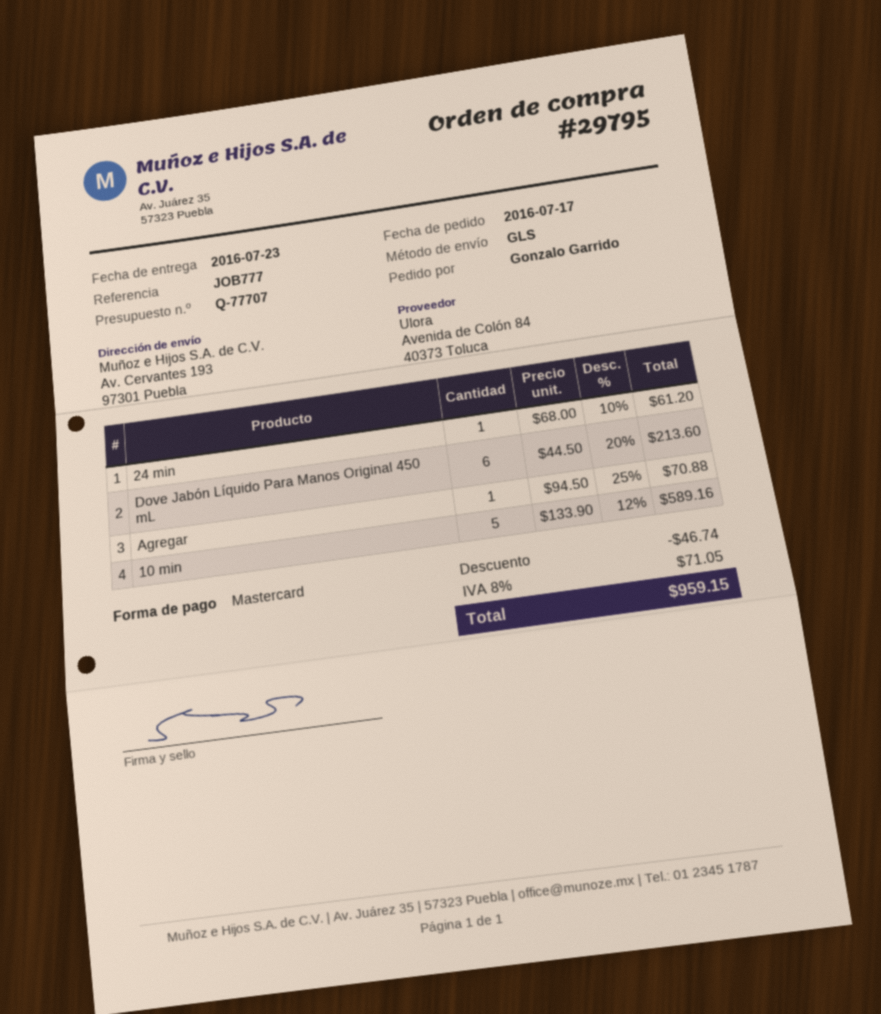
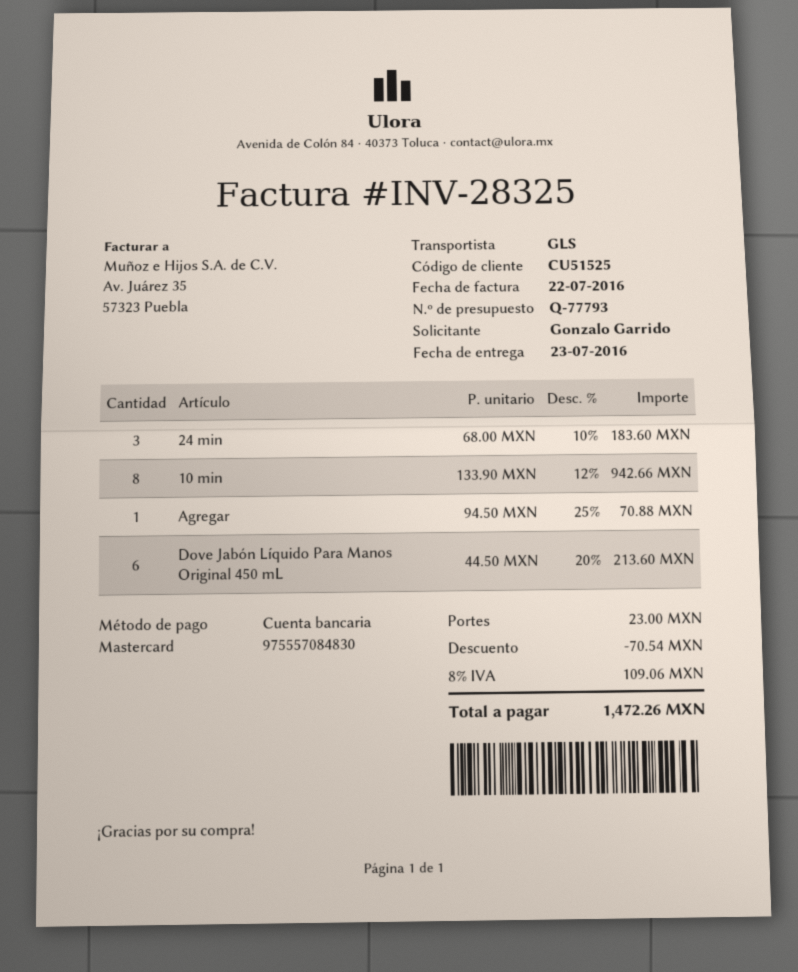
quote number: Q-77707 -> Q-77793
24 min: 1 x 68.00 - 10% = 61.20 -> 3 x 68.00 - 10% = 183.60
10 min: 5 x 133.90 - 12% = 589.16 -> 8 x 133.90 - 12% = 942.66
discount: 46.74 -> 70.54
shipping: none -> 23.00
tax: 8% = 71.05 -> 8% = 109.06
total: 959.15 -> 1472.26

